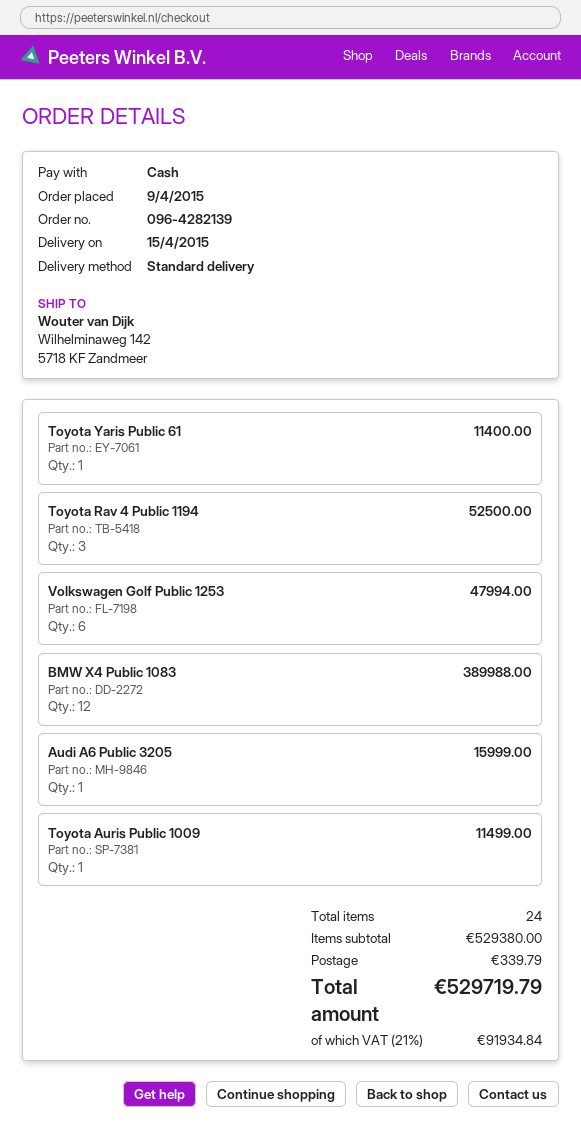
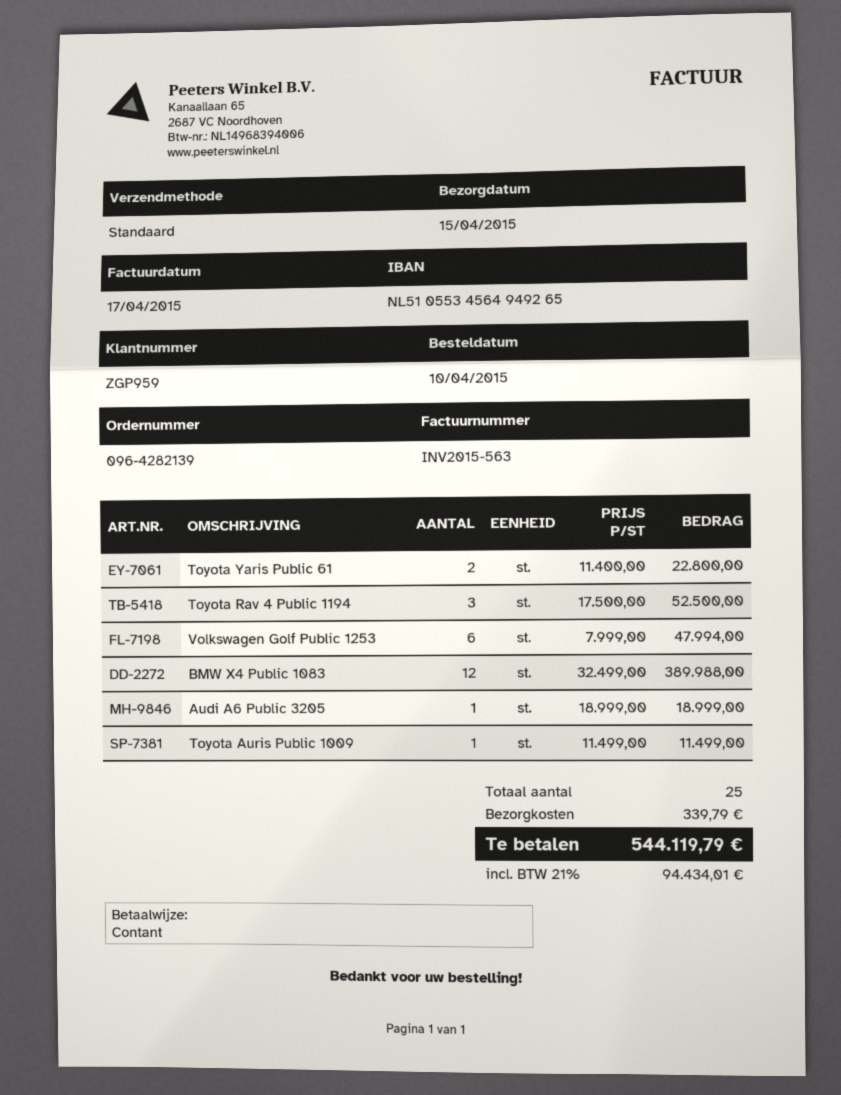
order date: 2015-04-09 -> 2015-04-10
Toyota Yaris Public 61: 1 for 11400.00 -> 2 for 22800.00
Audi A6 Public 3205: 1 for 15999.00 -> 1 for 18999.00
total quantity: 24 -> 25
tax: 21% = 91934.84 -> 21% = 94434.01
total: 529719.79 -> 544119.79

